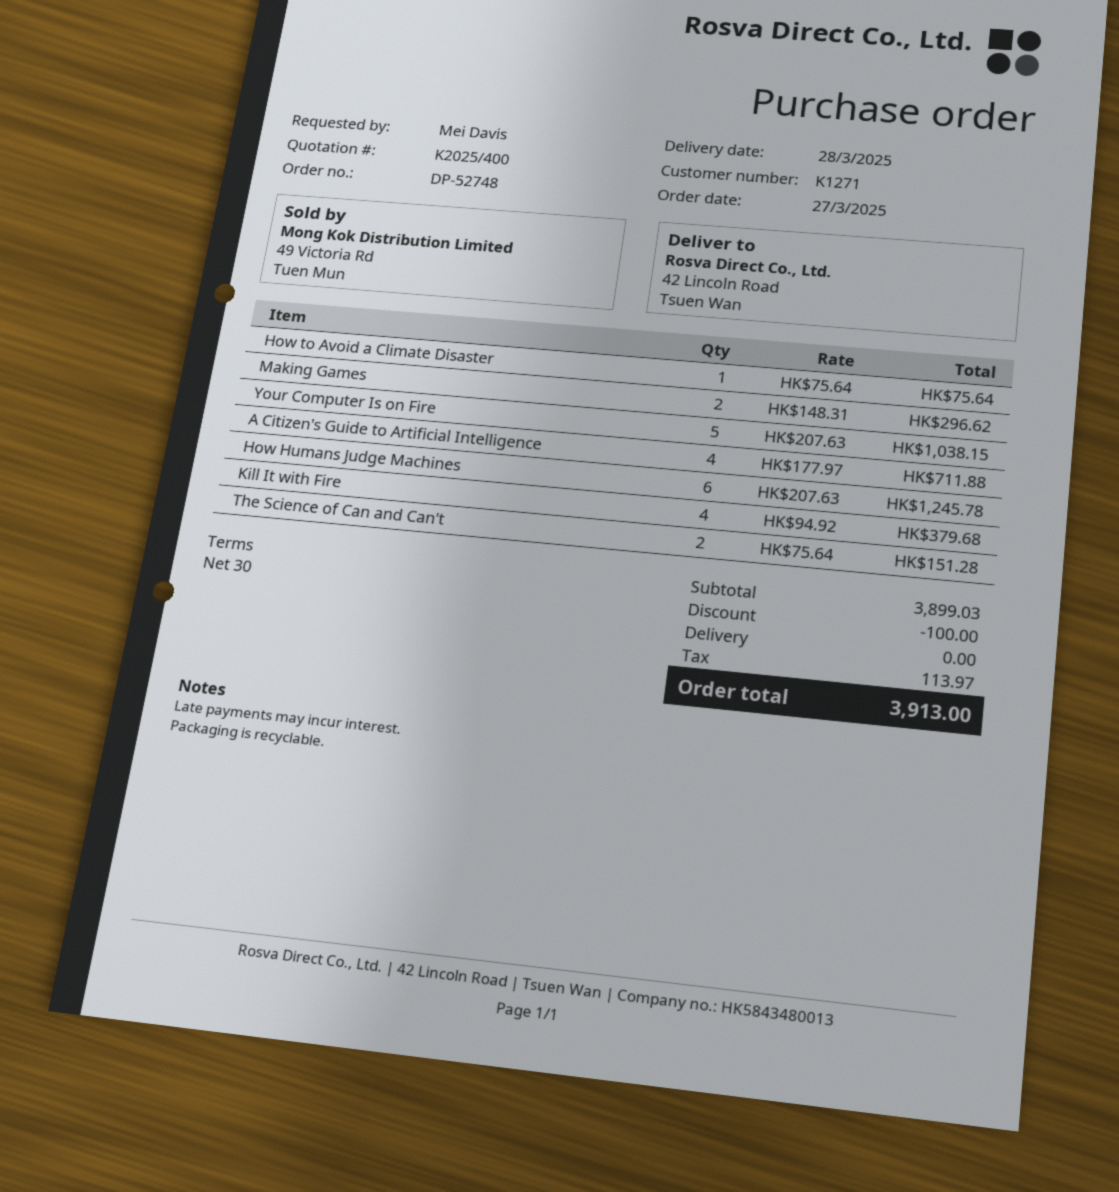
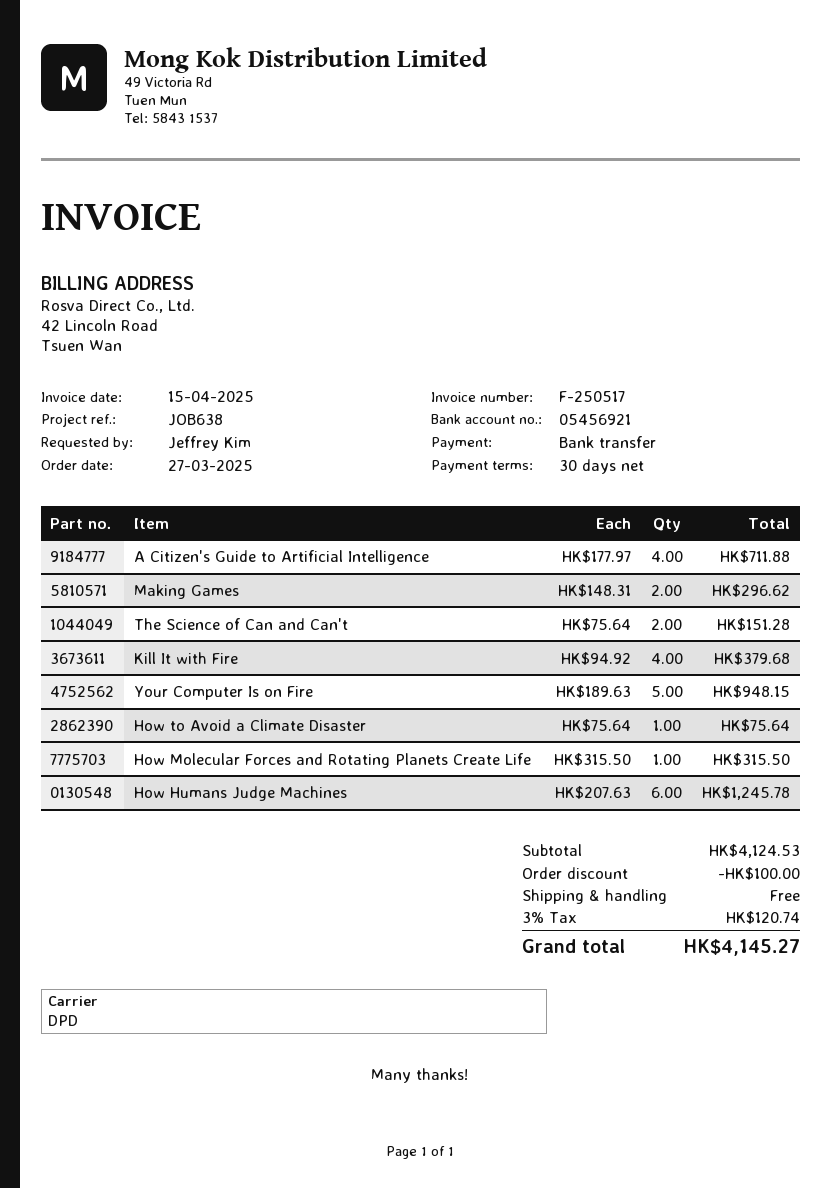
ordered by: Mei Davis -> Jeffrey Kim
Your Computer Is on Fire: 5 x 207.63 = 1038.15 -> 5 x 189.63 = 948.15
How Molecular Forces and Rotating Planets Create Life: none -> 1 x 315.50 = 315.50
subtotal: 3899.03 -> 4124.53
tax: 113.97 -> 120.74
total: 3913.00 -> 4145.27

